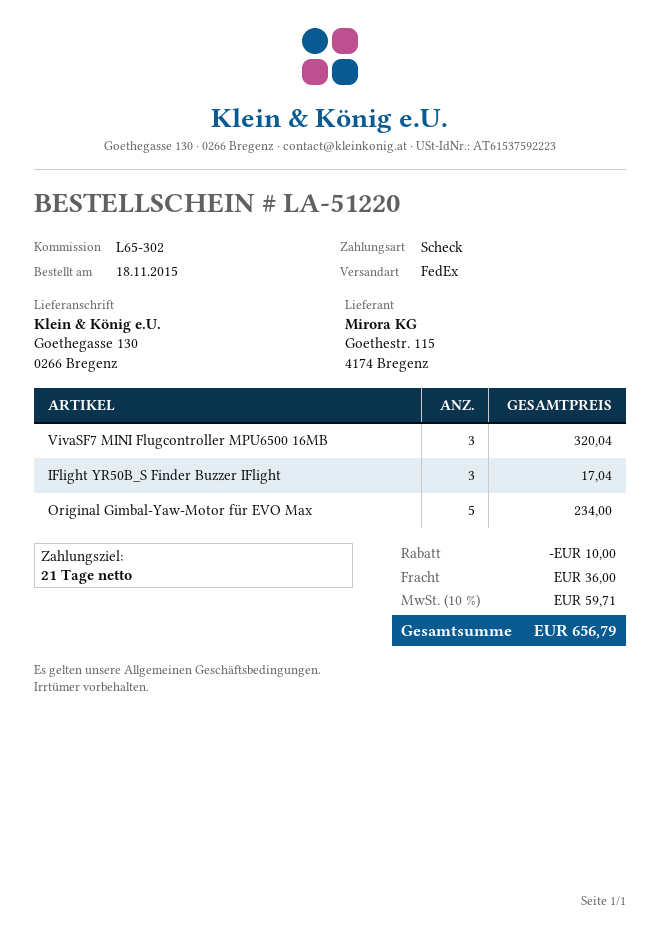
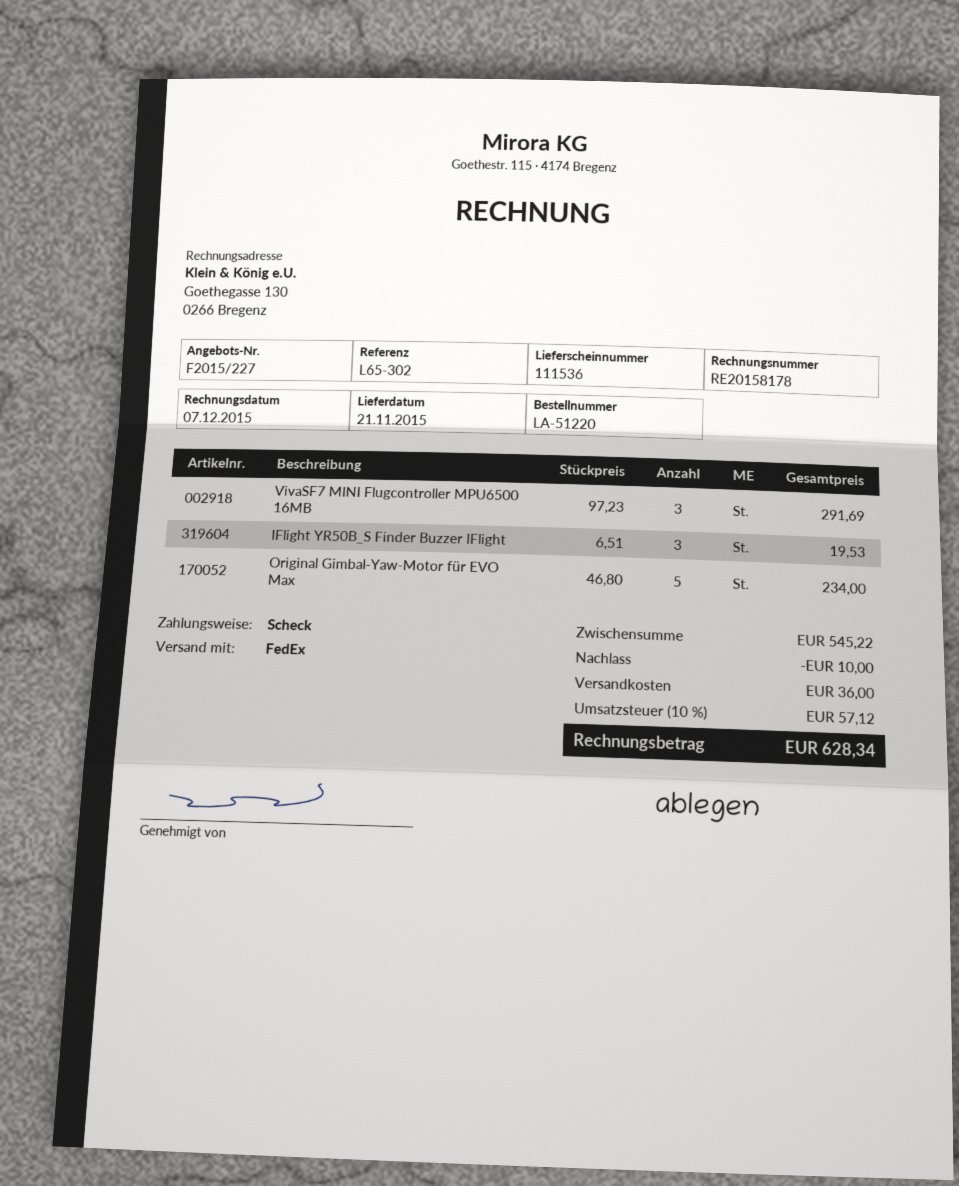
VivaSF7 MINI Flugcontroller MPU6500 16MB: 3 for 320.04 -> 3 for 291.69
IFlight YR50B_S Finder Buzzer IFlight: 3 for 17.04 -> 3 for 19.53
tax: 10% = 59.71 -> 10% = 57.12
total: 656.79 -> 628.34

